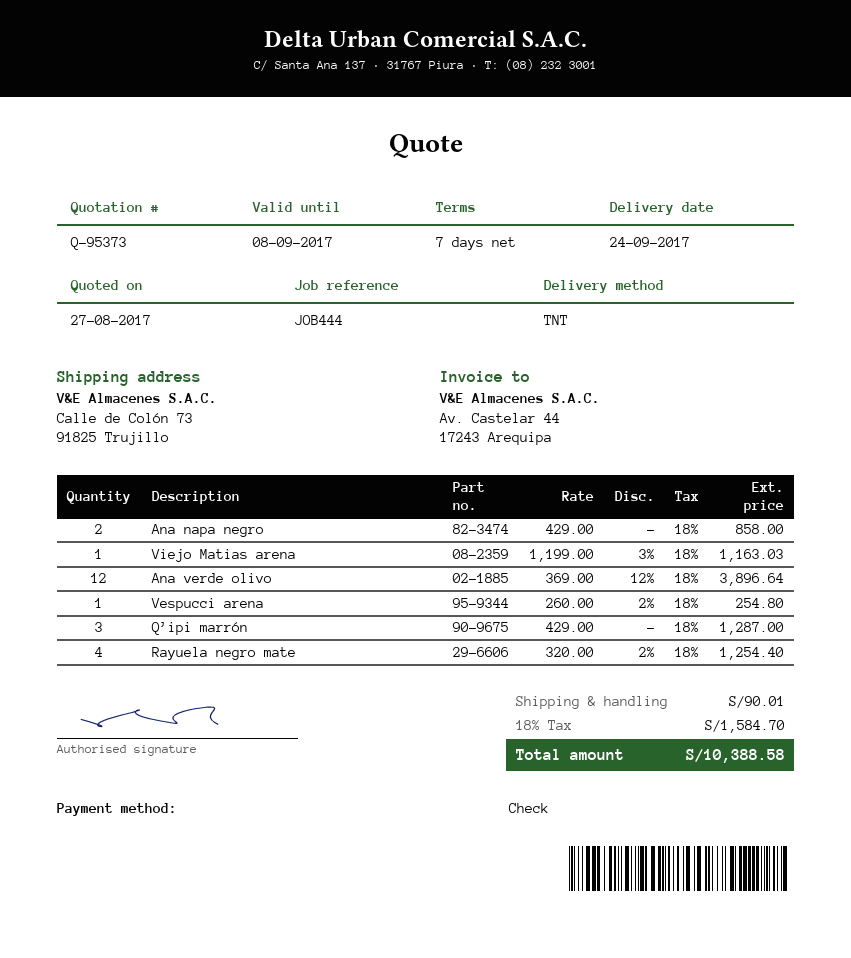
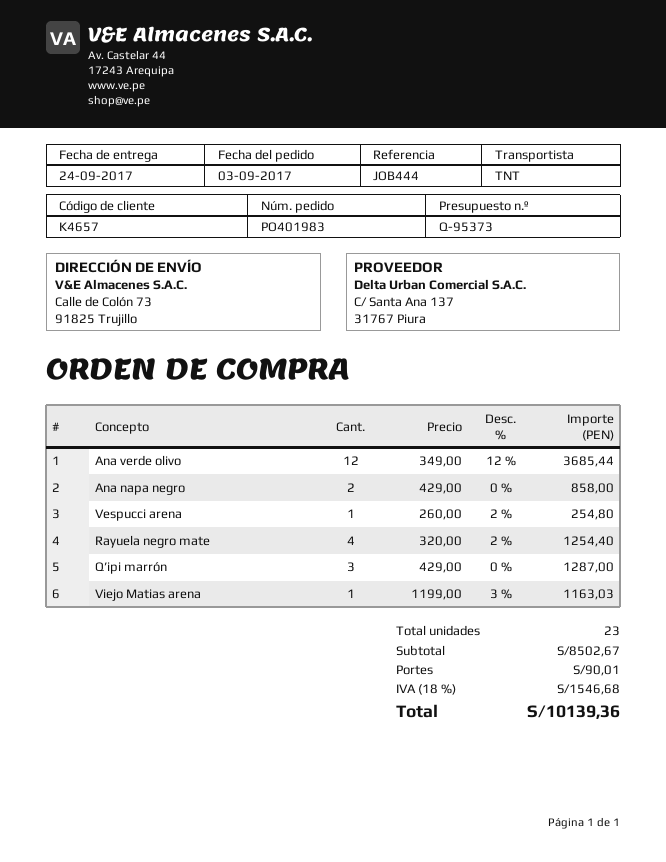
Ana verde olivo: 12 x 369.00 - 12% = 3896.64 -> 12 x 349.00 - 12% = 3685.44
tax: 18% = 1584.70 -> 18% = 1546.68
total: 10388.58 -> 10139.36

